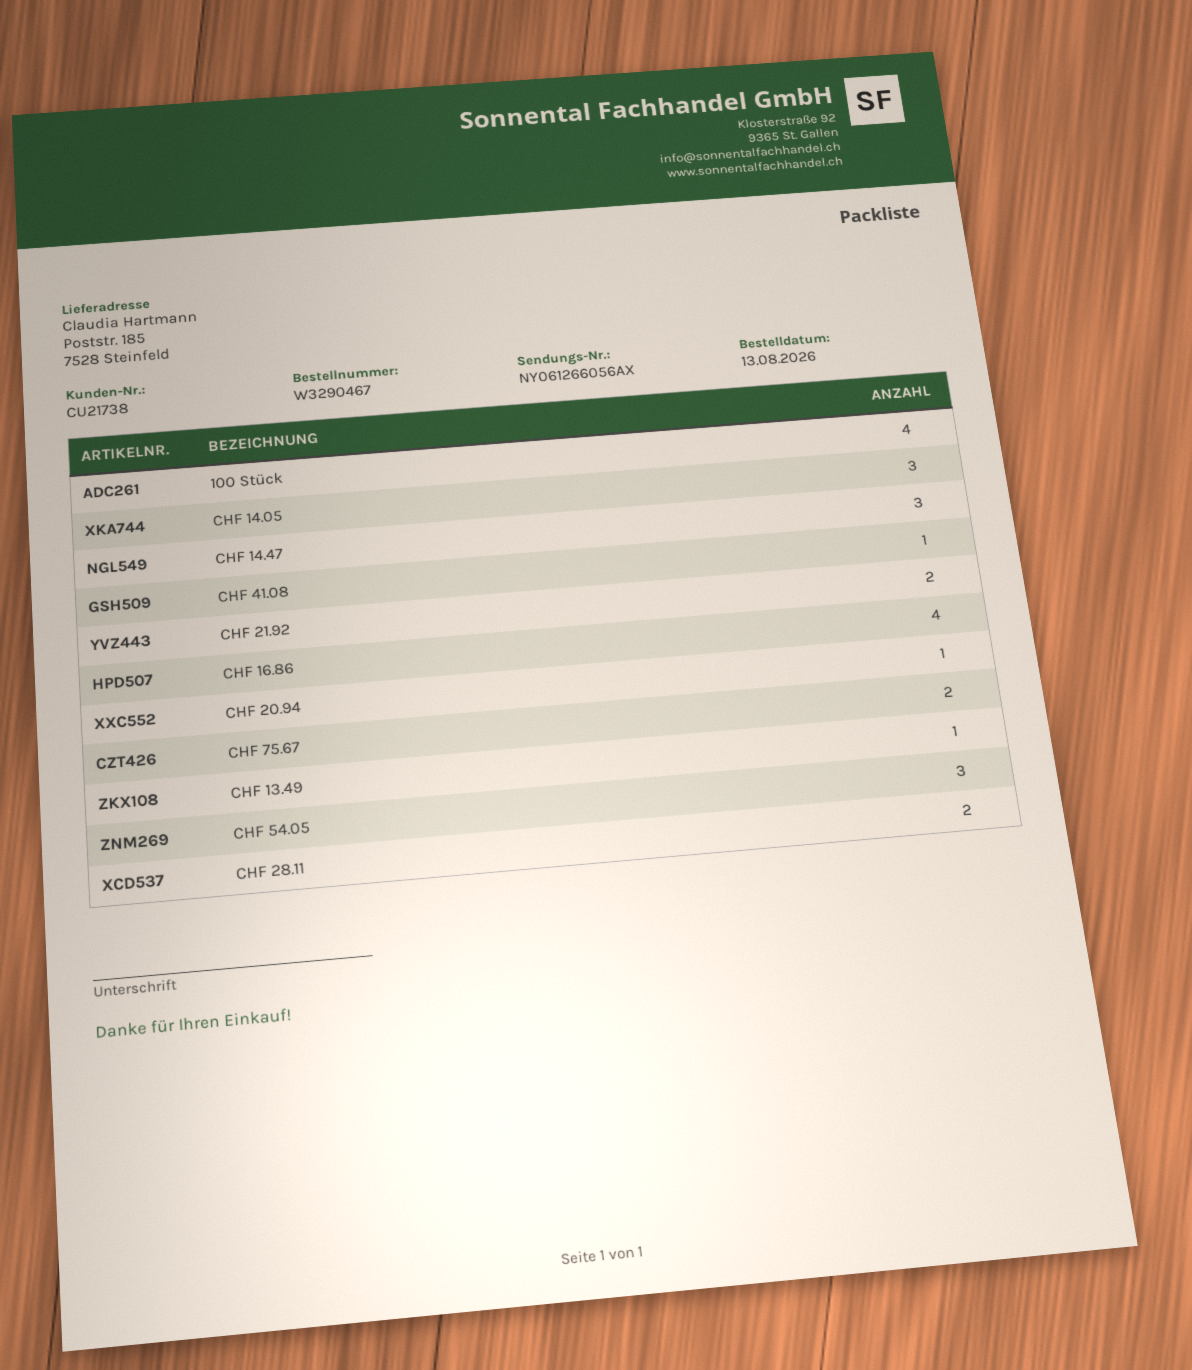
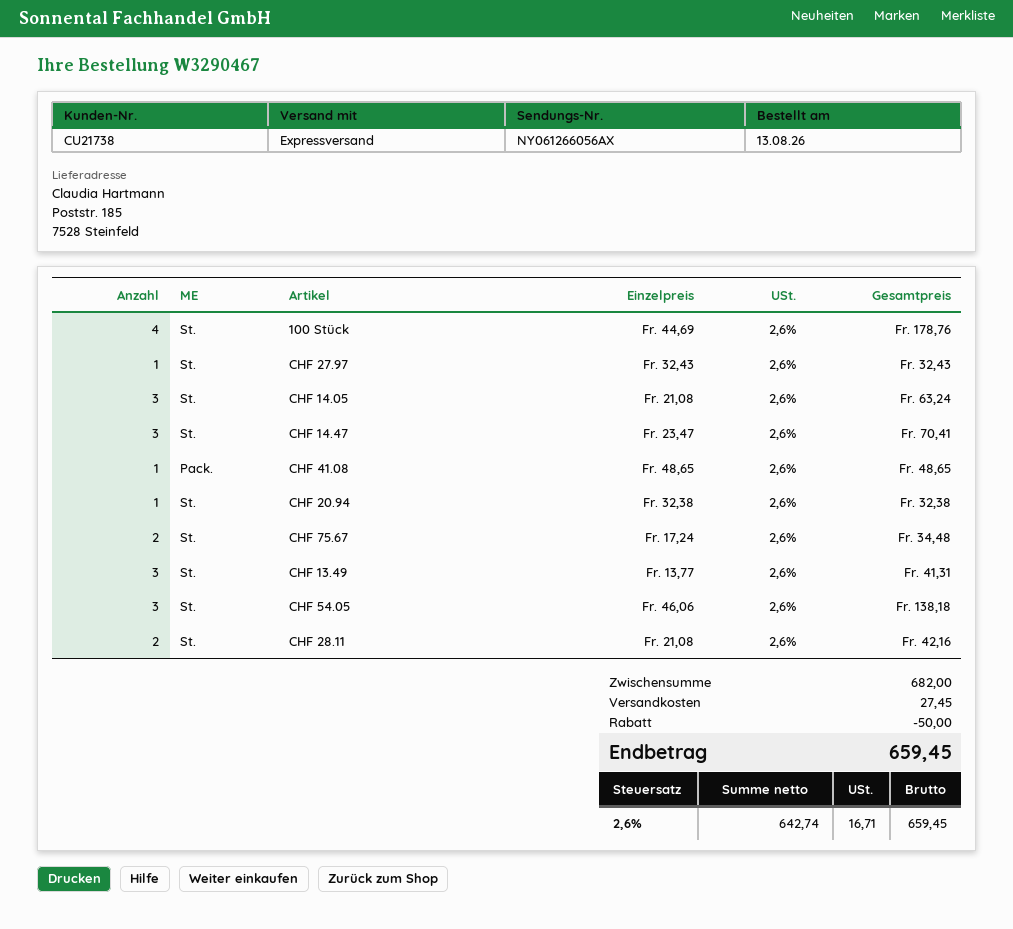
CHF 21.92: 2 -> none
CHF 16.86: 4 -> none
CHF 13.49: 1 -> 3
CHF 27.97: none -> 1

